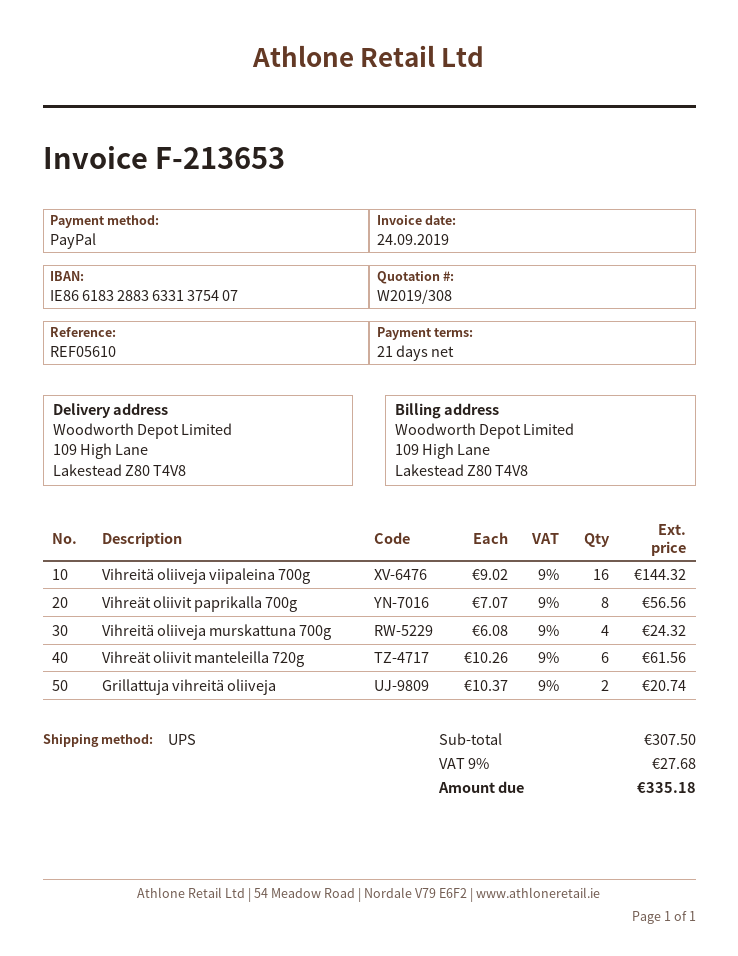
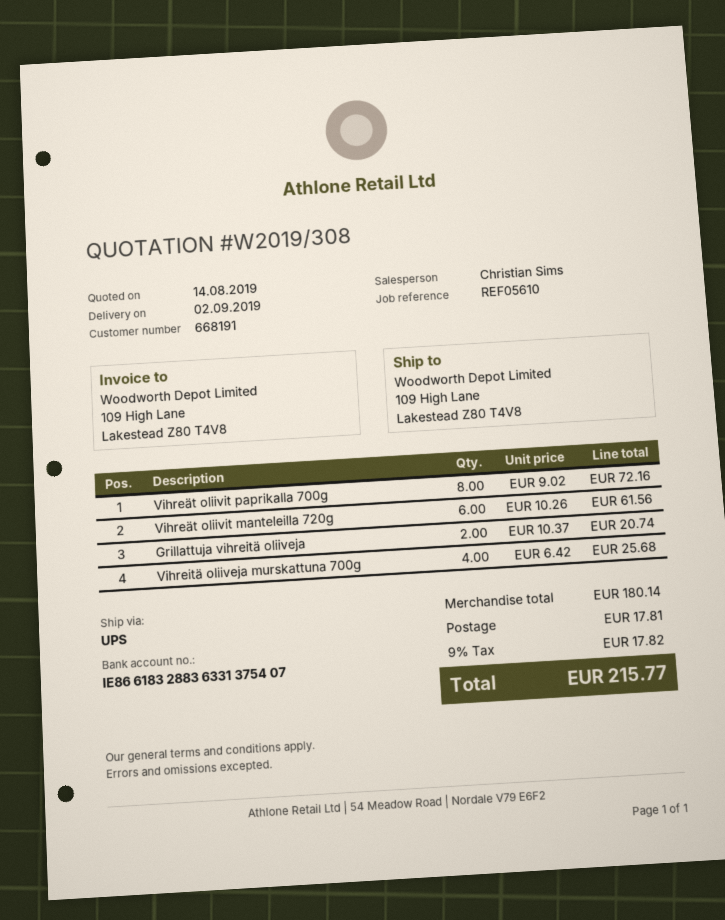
Vihreitä oliiveja viipaleina 700g: 16 x 9.02 = 144.32 -> none
Vihreät oliivit paprikalla 700g: 8 x 7.07 = 56.56 -> 8 x 9.02 = 72.16
Vihreitä oliiveja murskattuna 700g: 4 x 6.08 = 24.32 -> 4 x 6.42 = 25.68
subtotal: 307.50 -> 180.14
shipping: none -> 17.81
tax: 9% = 27.68 -> 9% = 17.82
total: 335.18 -> 215.77

